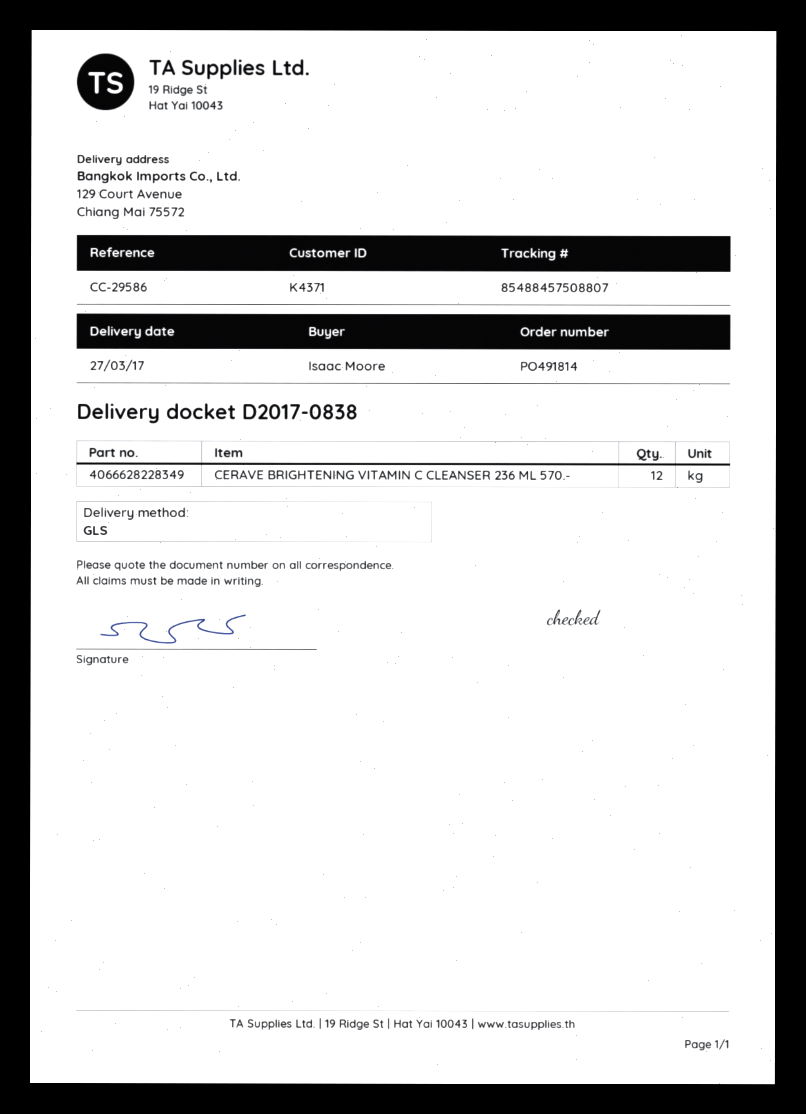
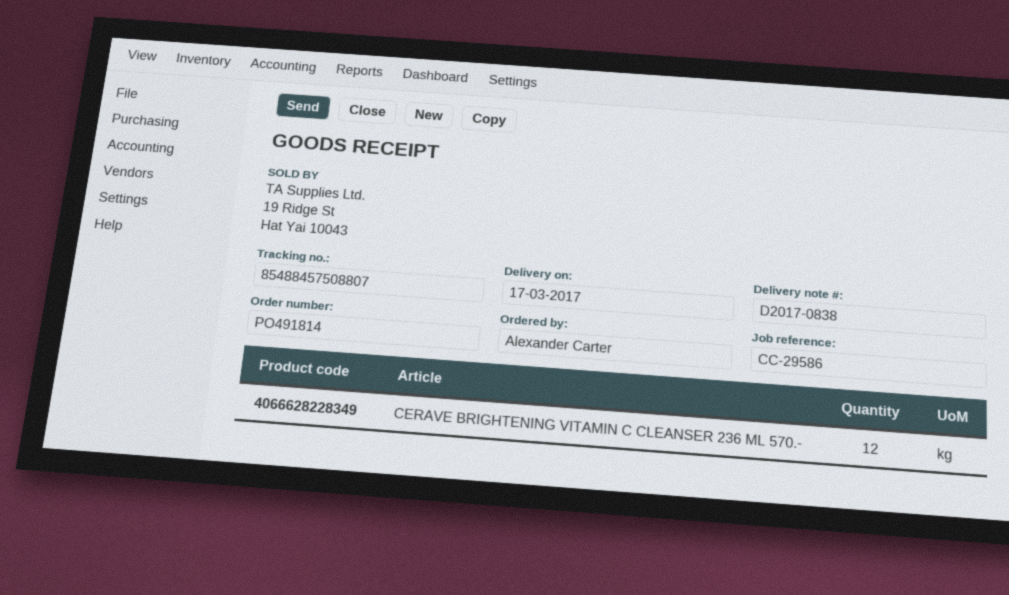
delivery date: 2017-03-27 -> 2017-03-17
ordered by: Isaac Moore -> Alexander Carter

